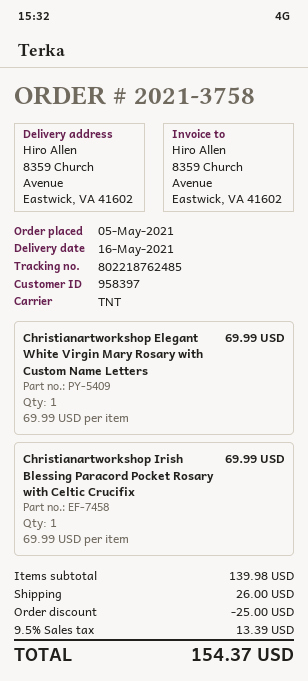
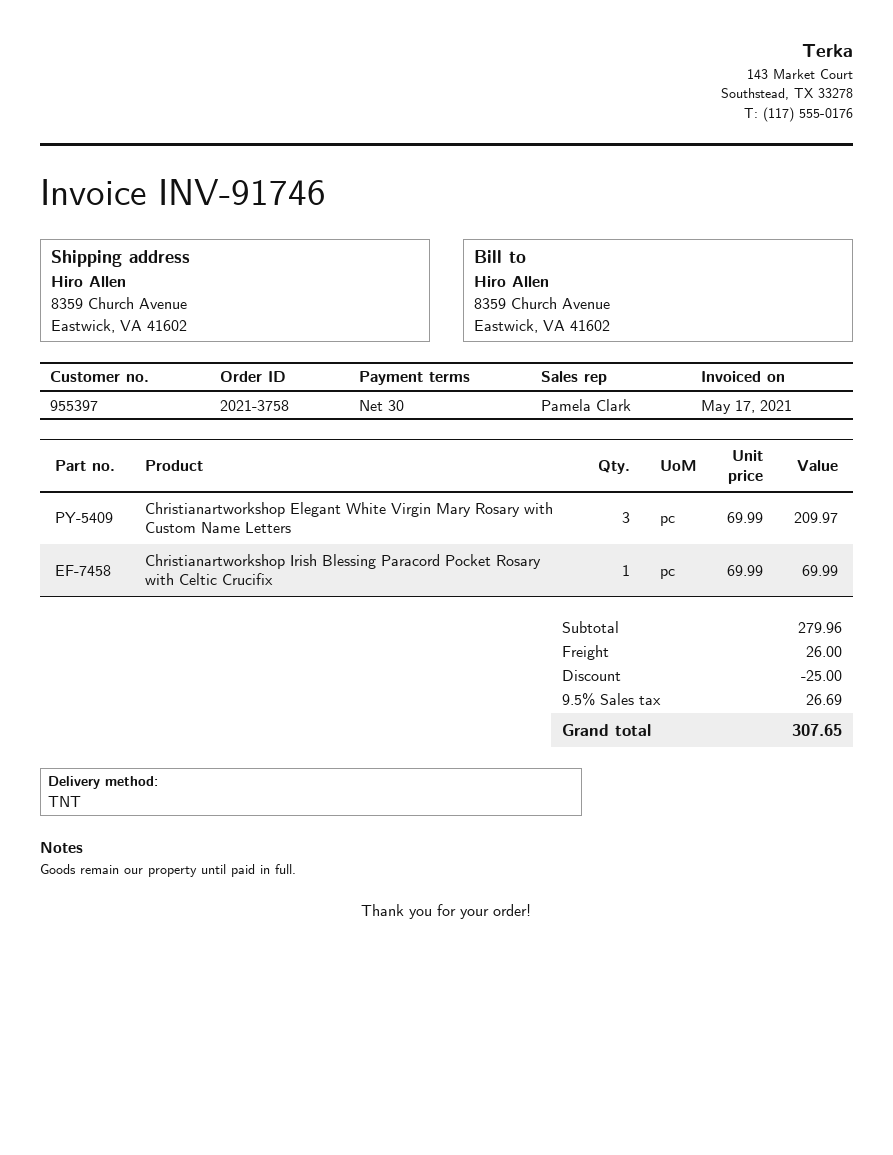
customer number: 958397 -> 955397
Christianartworkshop Elegant White Virgin Mary Rosary with Custom Name Letters: 1 x 69.99 = 69.99 -> 3 x 69.99 = 209.97
subtotal: 139.98 -> 279.96
tax: 9.5% = 13.39 -> 9.5% = 26.69
total: 154.37 -> 307.65

